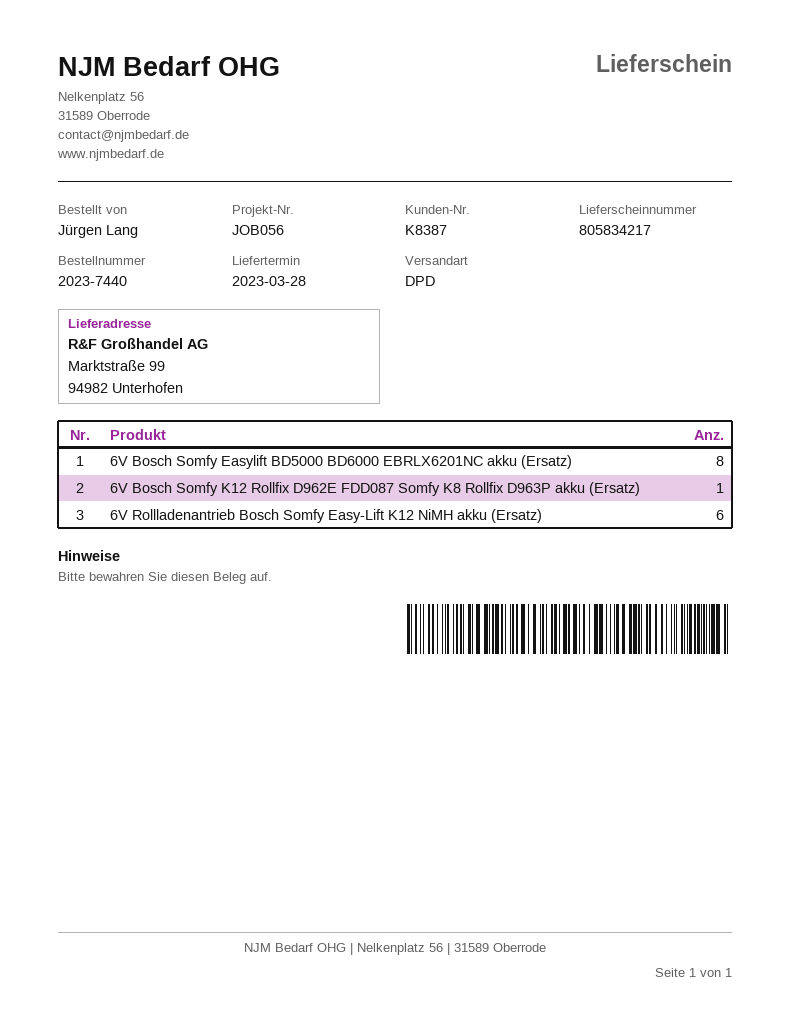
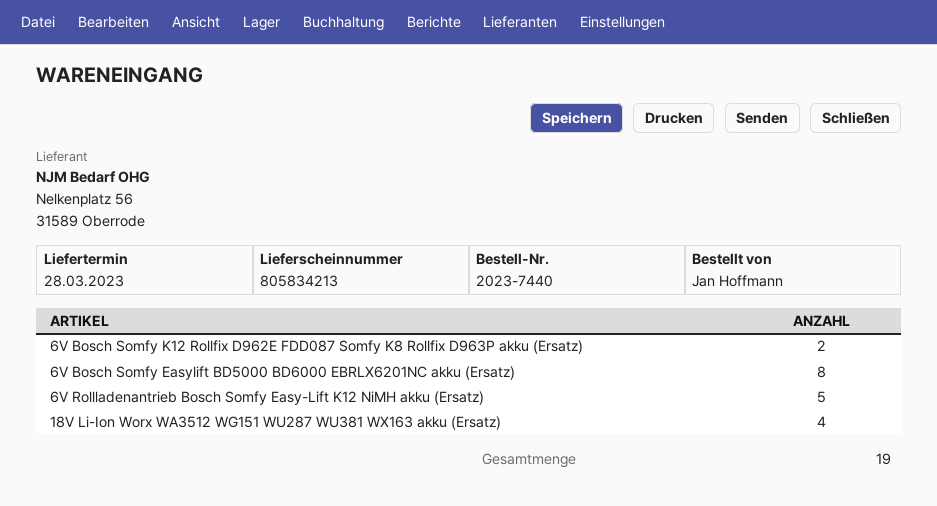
delivery note number: 805834217 -> 805834213
ordered by: Jürgen Lang -> Jan Hoffmann
6V Bosch Somfy K12 Rollfix D962E FDD087 Somfy K8 Rollfix D963P akku (Ersatz): 1 -> 2
6V Rollladenantrieb Bosch Somfy Easy-Lift K12 NiMH akku (Ersatz): 6 -> 5
18V Li-Ion Worx WA3512 WG151 WU287 WU381 WX163 akku (Ersatz): none -> 4

